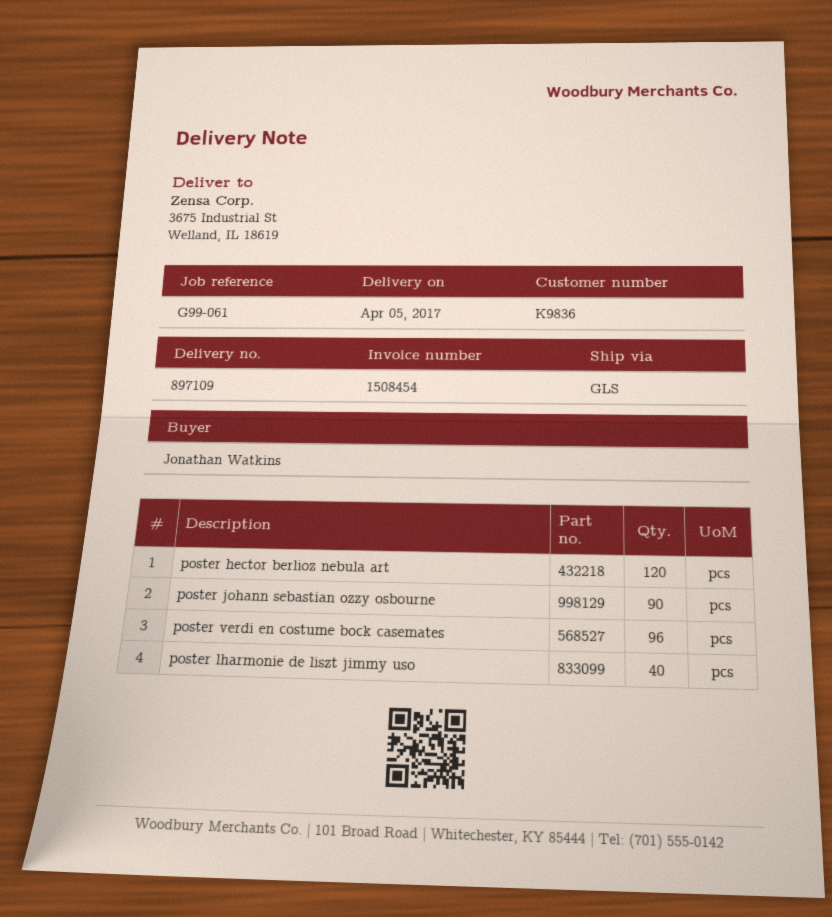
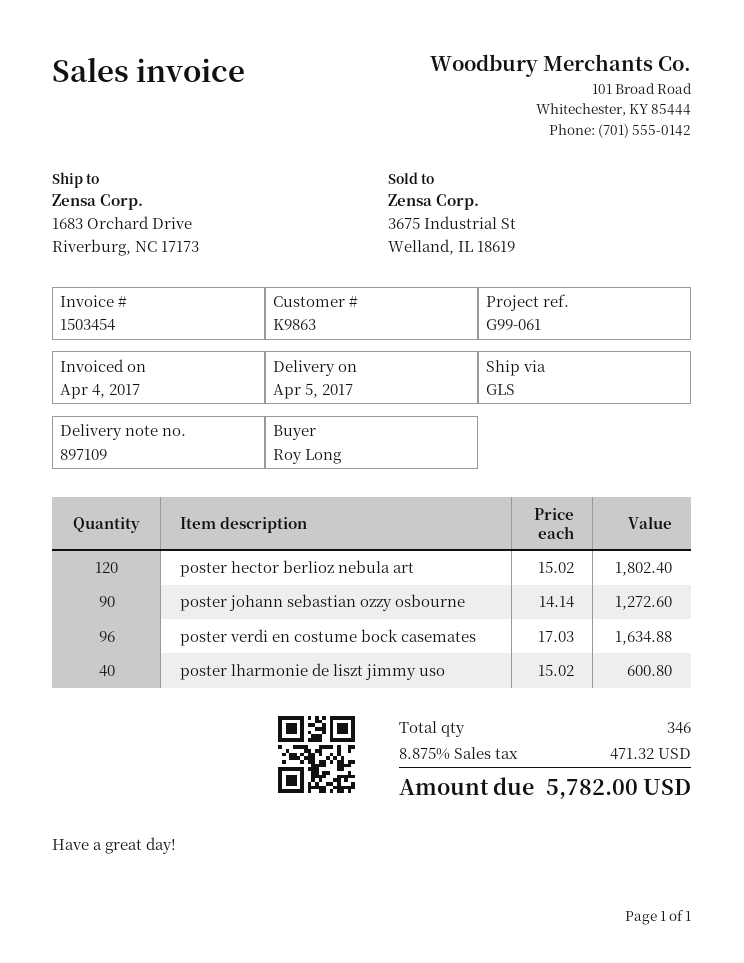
invoice number: 1508454 -> 1503454
customer number: K9836 -> K9863
ordered by: Jonathan Watkins -> Roy Long
ship to: 3675 Industrial St, Welland, IL 18619 -> 1683 Orchard Drive, Riverburg, NC 17173

